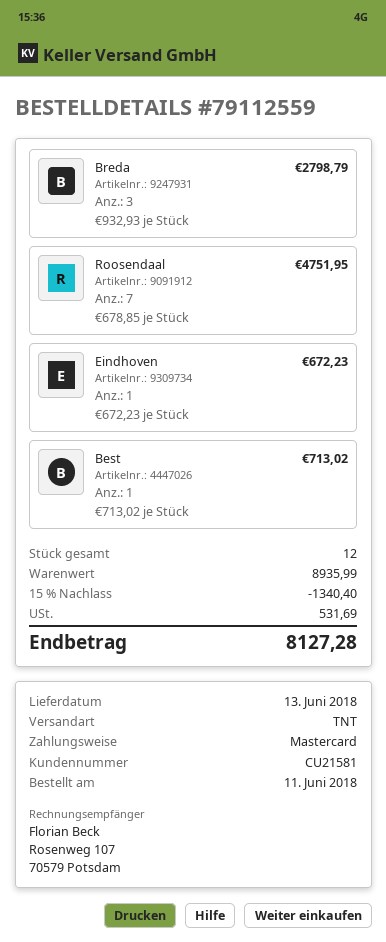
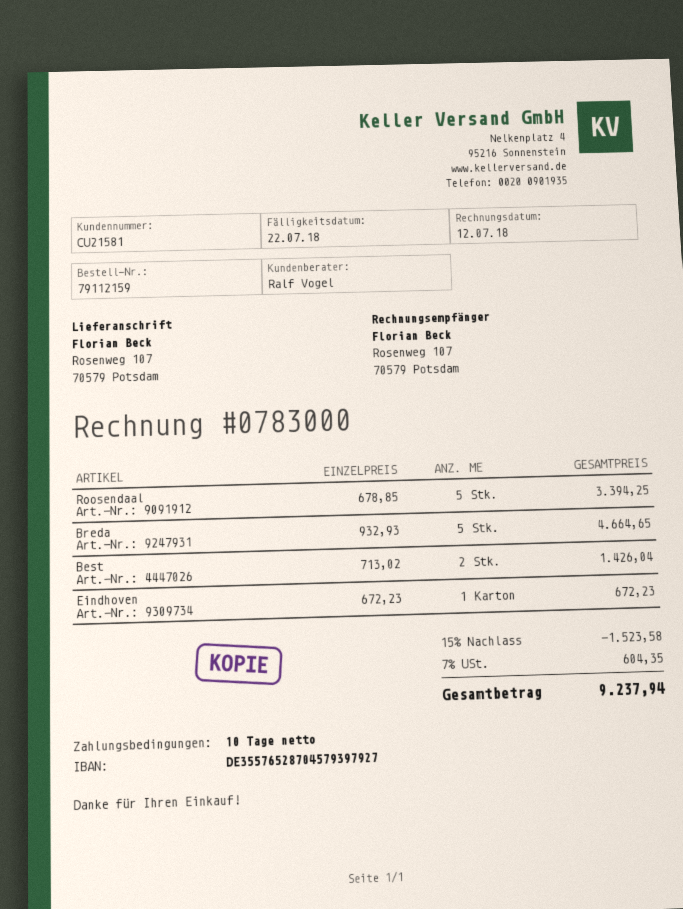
order number: 79112559 -> 79112159
Breda: 3 x 932.93 = 2798.79 -> 5 x 932.93 = 4664.65
Roosendaal: 7 x 678.85 = 4751.95 -> 5 x 678.85 = 3394.25
Best: 1 x 713.02 = 713.02 -> 2 x 713.02 = 1426.04
discount: 15% = 1340.40 -> 15% = 1523.58
tax: 531.69 -> 604.35
total: 8127.28 -> 9237.94

